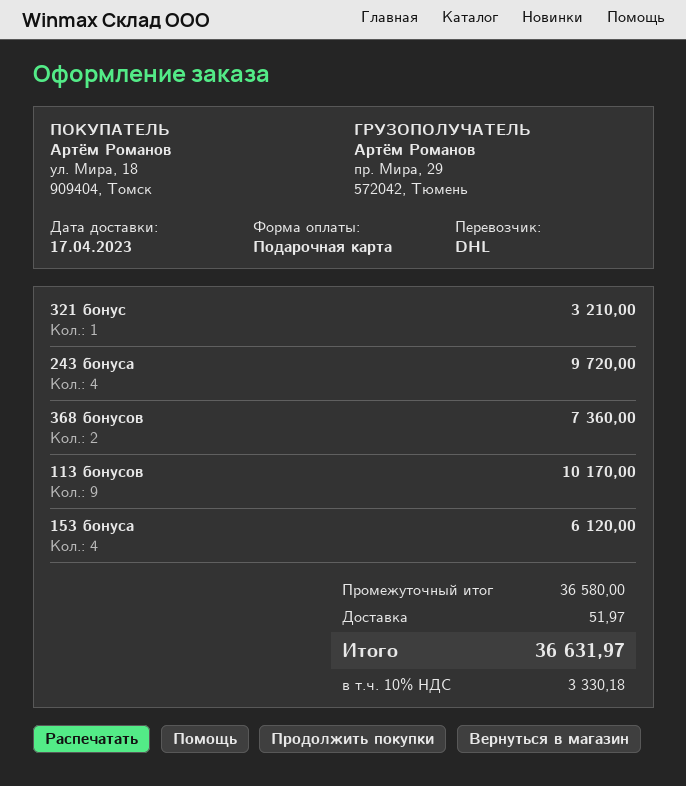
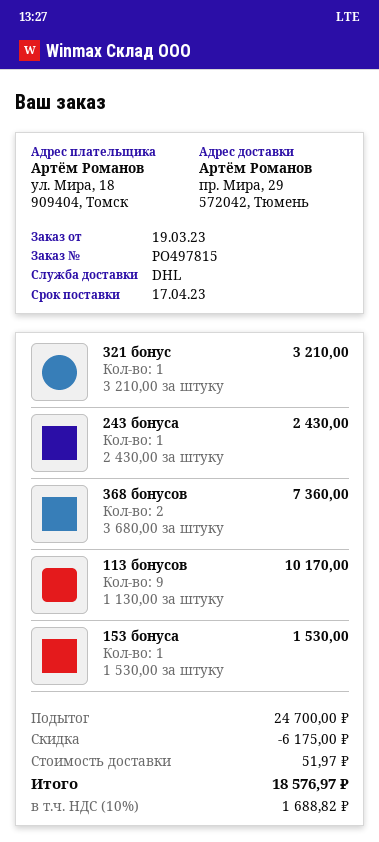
243 бонуса: 4 for 9720.00 -> 1 for 2430.00
153 бонуса: 4 for 6120.00 -> 1 for 1530.00
subtotal: 36580.00 -> 24700.00
discount: none -> 6175.00
tax: 10% = 3330.18 -> 10% = 1688.82
total: 36631.97 -> 18576.97

